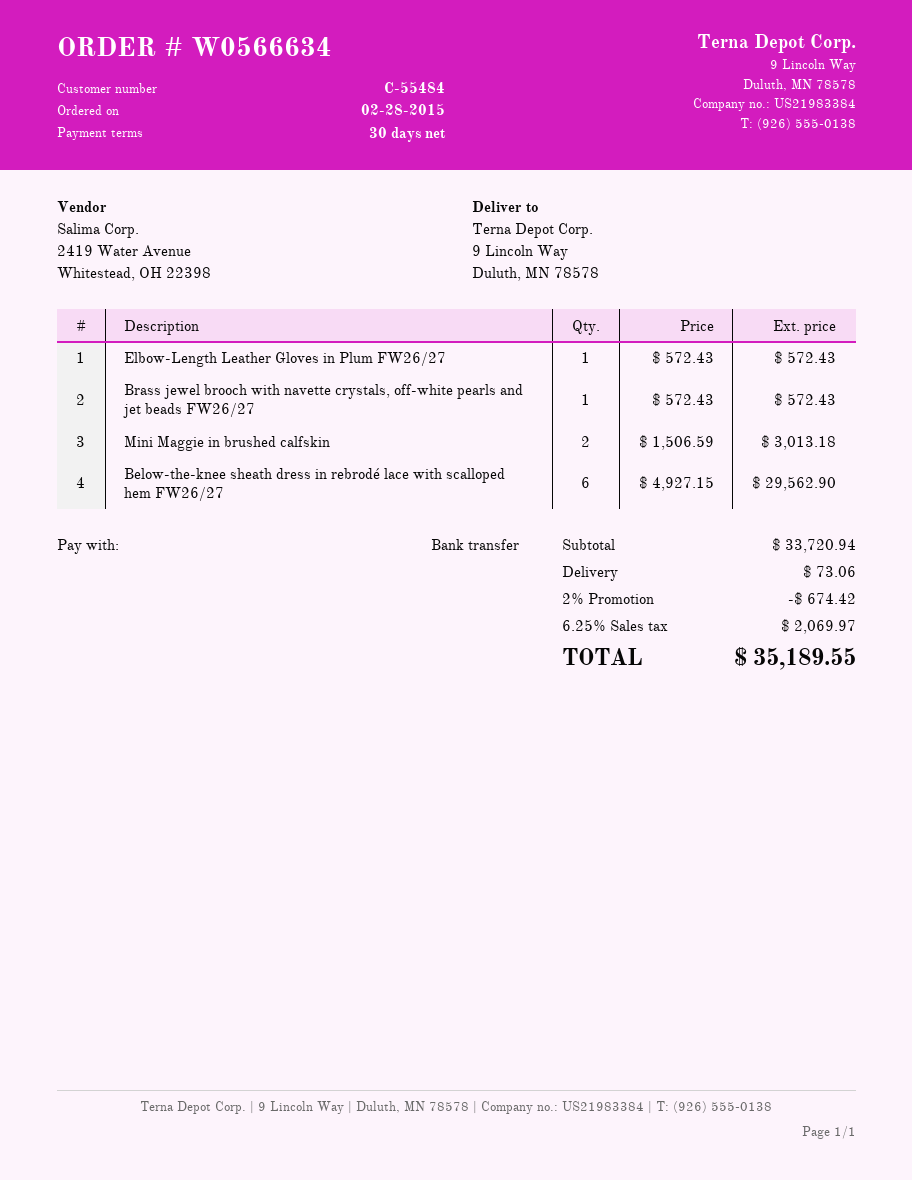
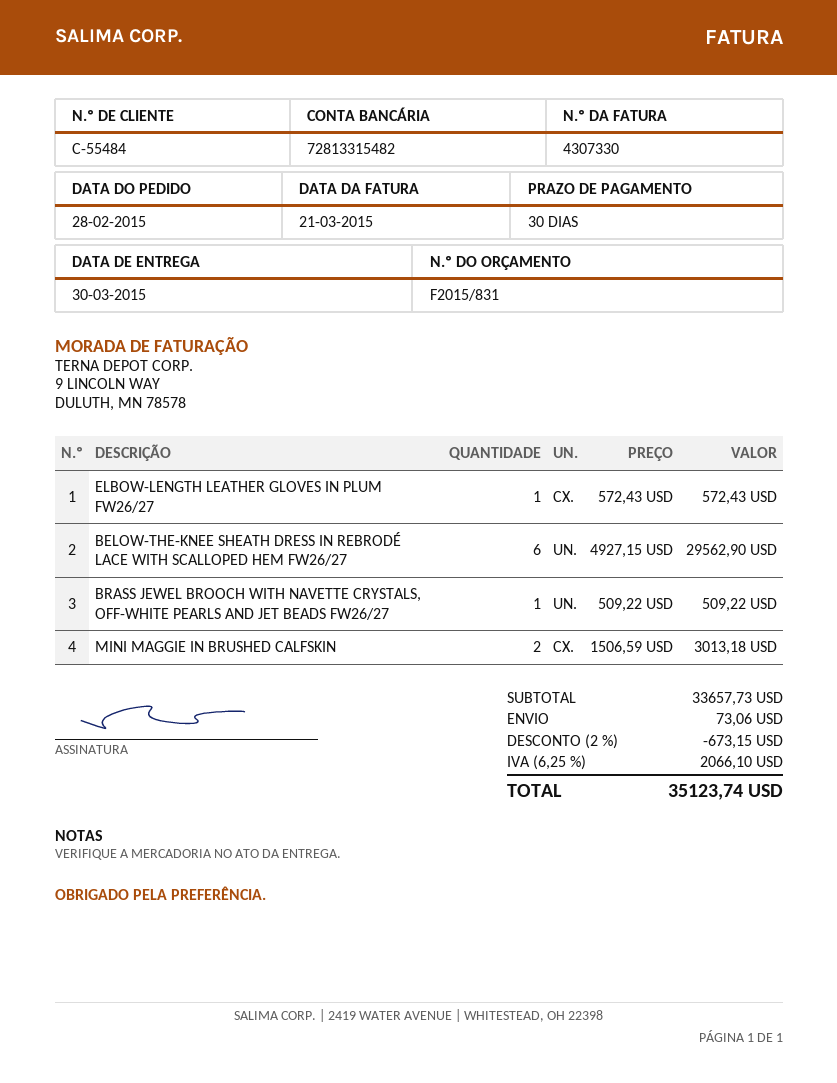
Brass jewel brooch with navette crystals, off-white pearls and jet beads FW26/27: 1 x 572.43 = 572.43 -> 1 x 509.22 = 509.22
subtotal: 33720.94 -> 33657.73
discount: 2% = 674.42 -> 2% = 673.15
tax: 6.25% = 2069.97 -> 6.25% = 2066.10
total: 35189.55 -> 35123.74

